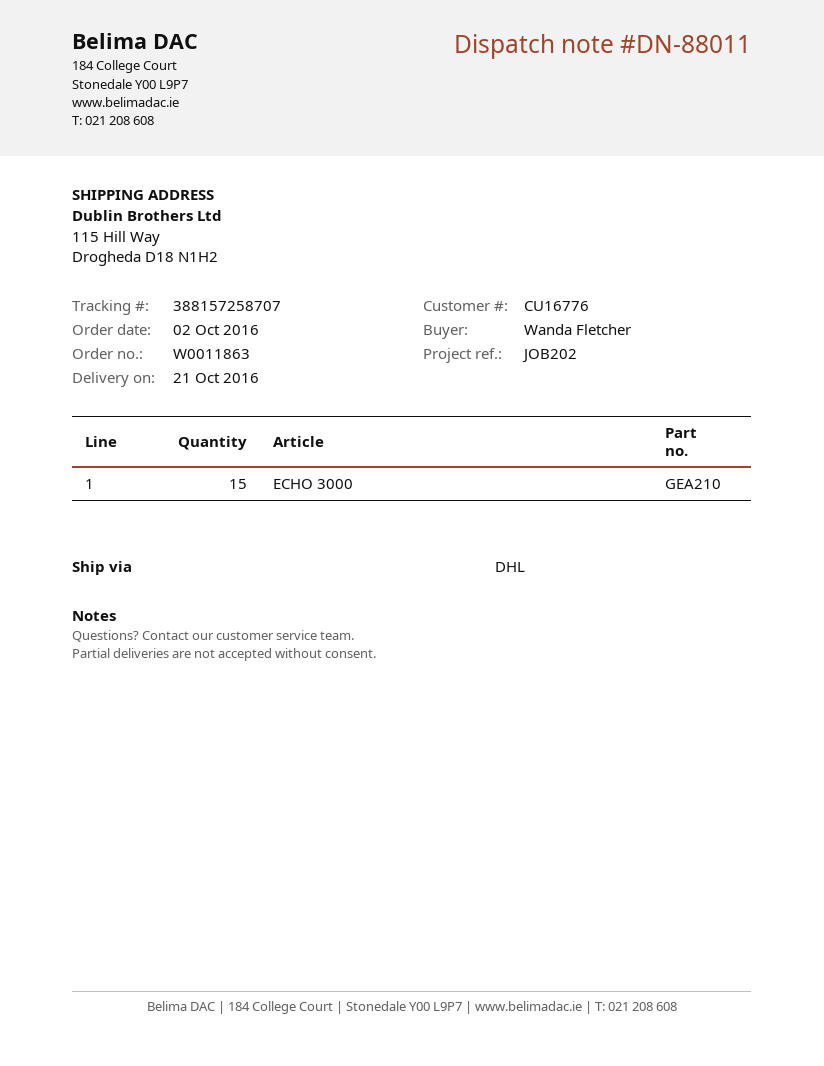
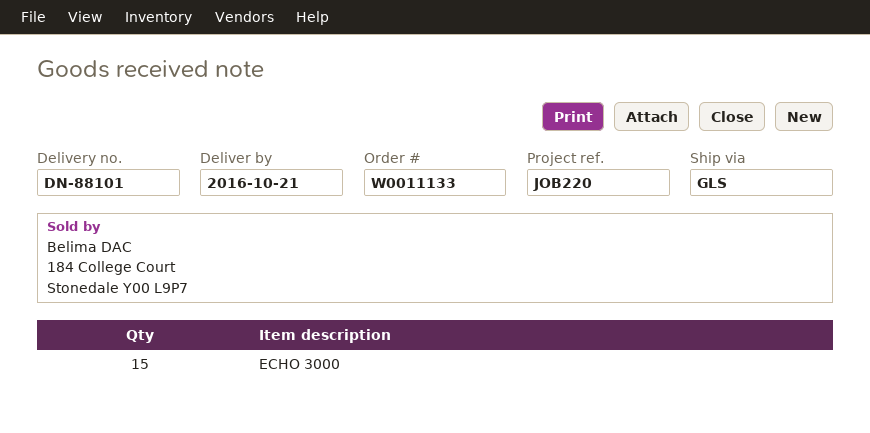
order number: W0011863 -> W0011133
delivery note number: DN-88011 -> DN-88101
reference: JOB202 -> JOB220
shipping method: DHL -> GLS

